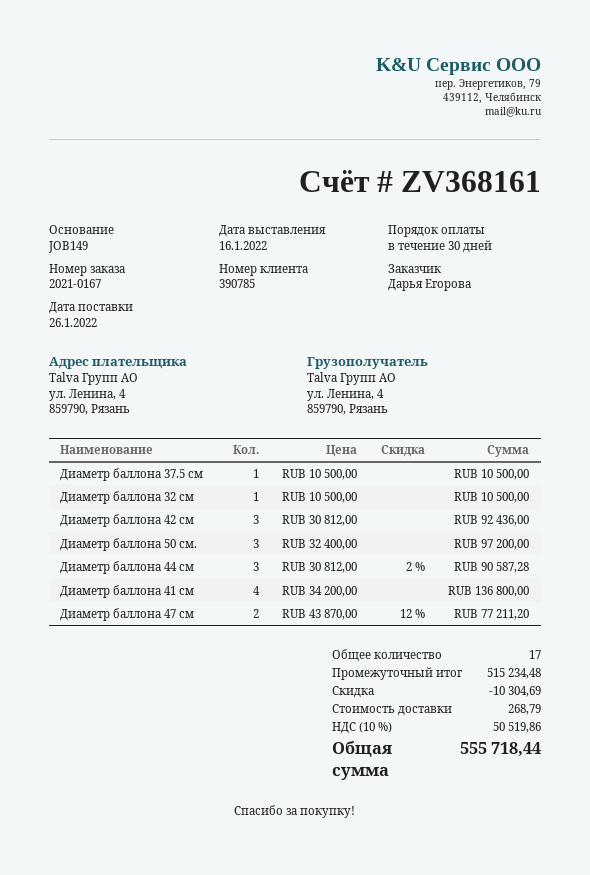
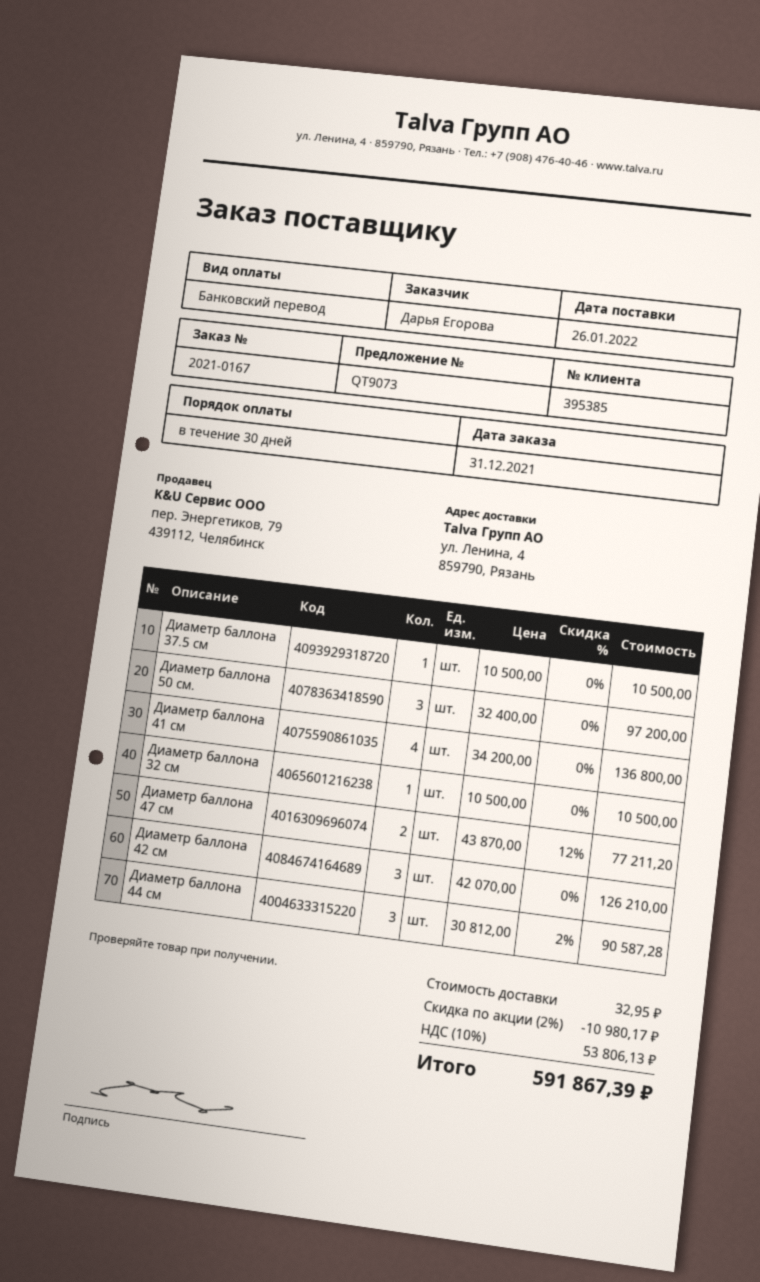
customer number: 390785 -> 395385
Диаметр баллона 42 см: 3 x 30812.00 = 92436.00 -> 3 x 42070.00 = 126210.00
discount: 10304.69 -> 10980.17
shipping: 268.79 -> 32.95
tax: 10% = 50519.86 -> 10% = 53806.13
total: 555718.44 -> 591867.39

